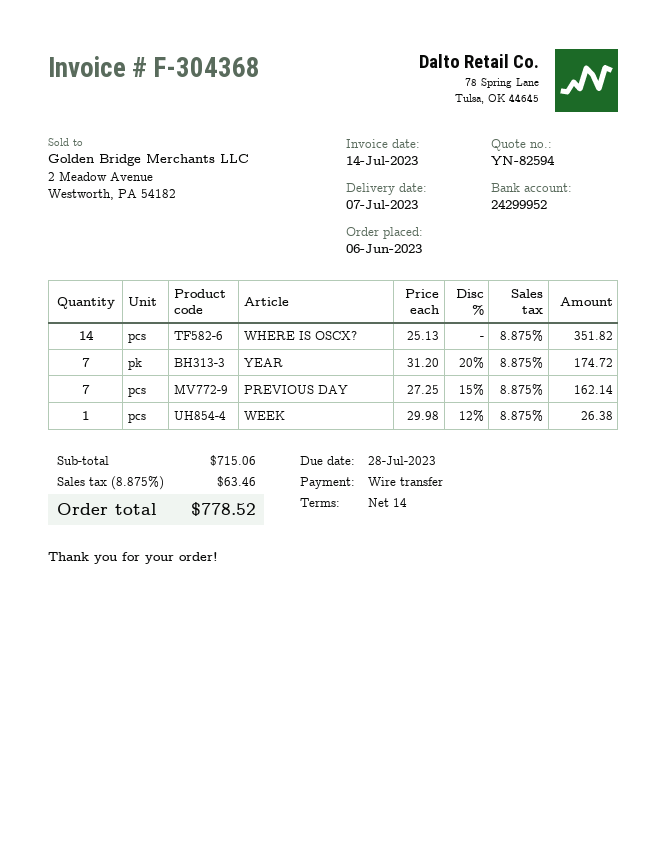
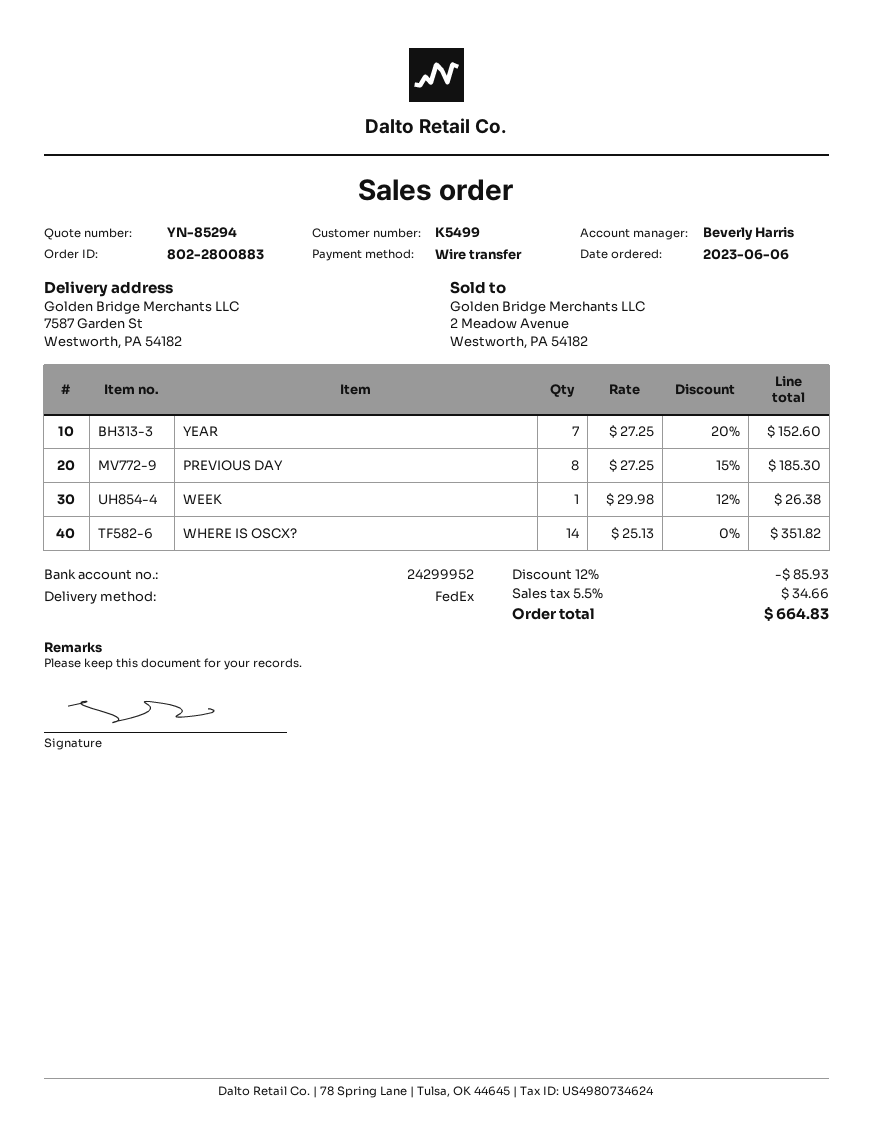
quote number: YN-82594 -> YN-85294
YEAR: 7 x 31.20 - 20% = 174.72 -> 7 x 27.25 - 20% = 152.60
PREVIOUS DAY: 7 x 27.25 - 15% = 162.14 -> 8 x 27.25 - 15% = 185.30
discount: none -> 12% = 85.93
tax: 8.875% = 63.46 -> 5.5% = 34.66
total: 778.52 -> 664.83

